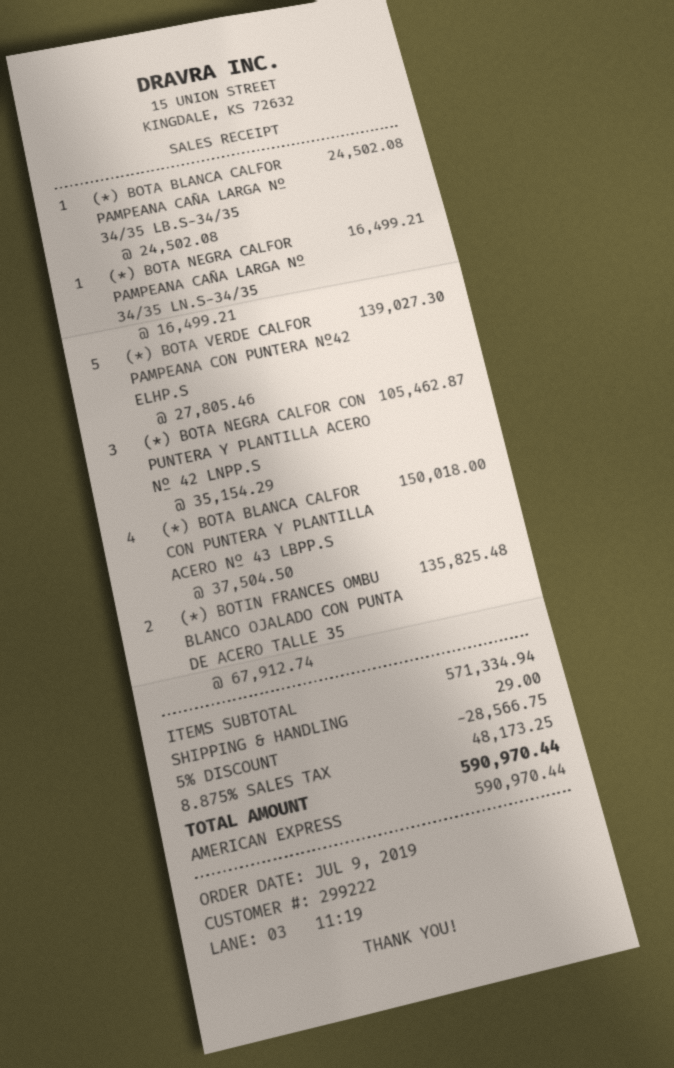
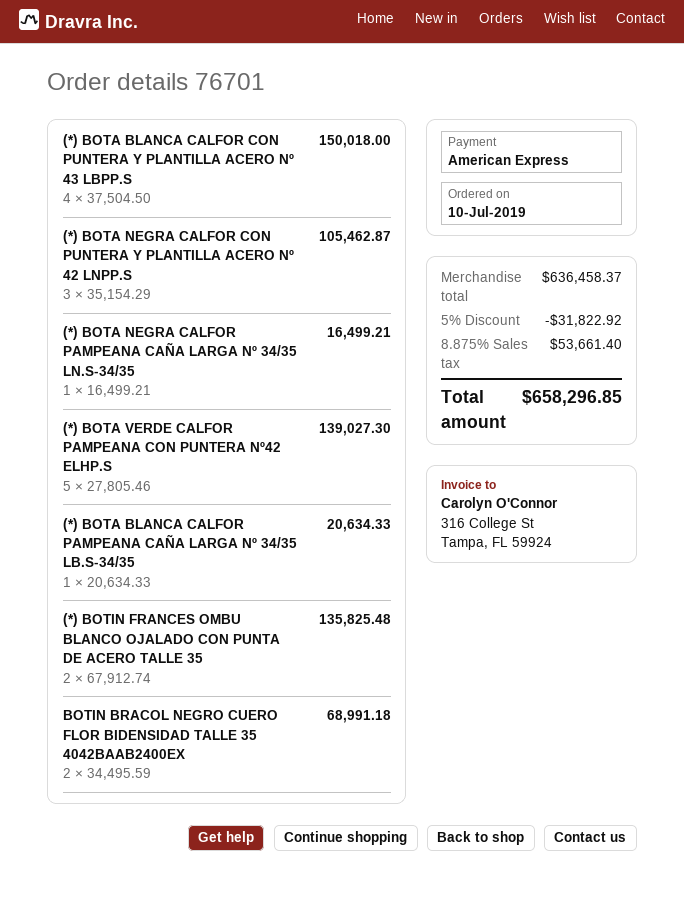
order date: 2019-07-09 -> 2019-07-10
(*) BOTA BLANCA CALFOR PAMPEANA CAÑA LARGA Nº 34/35 LB.S-34/35: 1 x 24502.08 = 24502.08 -> 1 x 20634.33 = 20634.33
BOTIN BRACOL NEGRO CUERO FLOR BIDENSIDAD TALLE 35 4042BAAB2400EX: none -> 2 x 34495.59 = 68991.18
subtotal: 571334.94 -> 636458.37
discount: 5% = 28566.75 -> 5% = 31822.92
shipping: 29.00 -> none
tax: 8.875% = 48173.25 -> 8.875% = 53661.40
total: 590970.44 -> 658296.85

